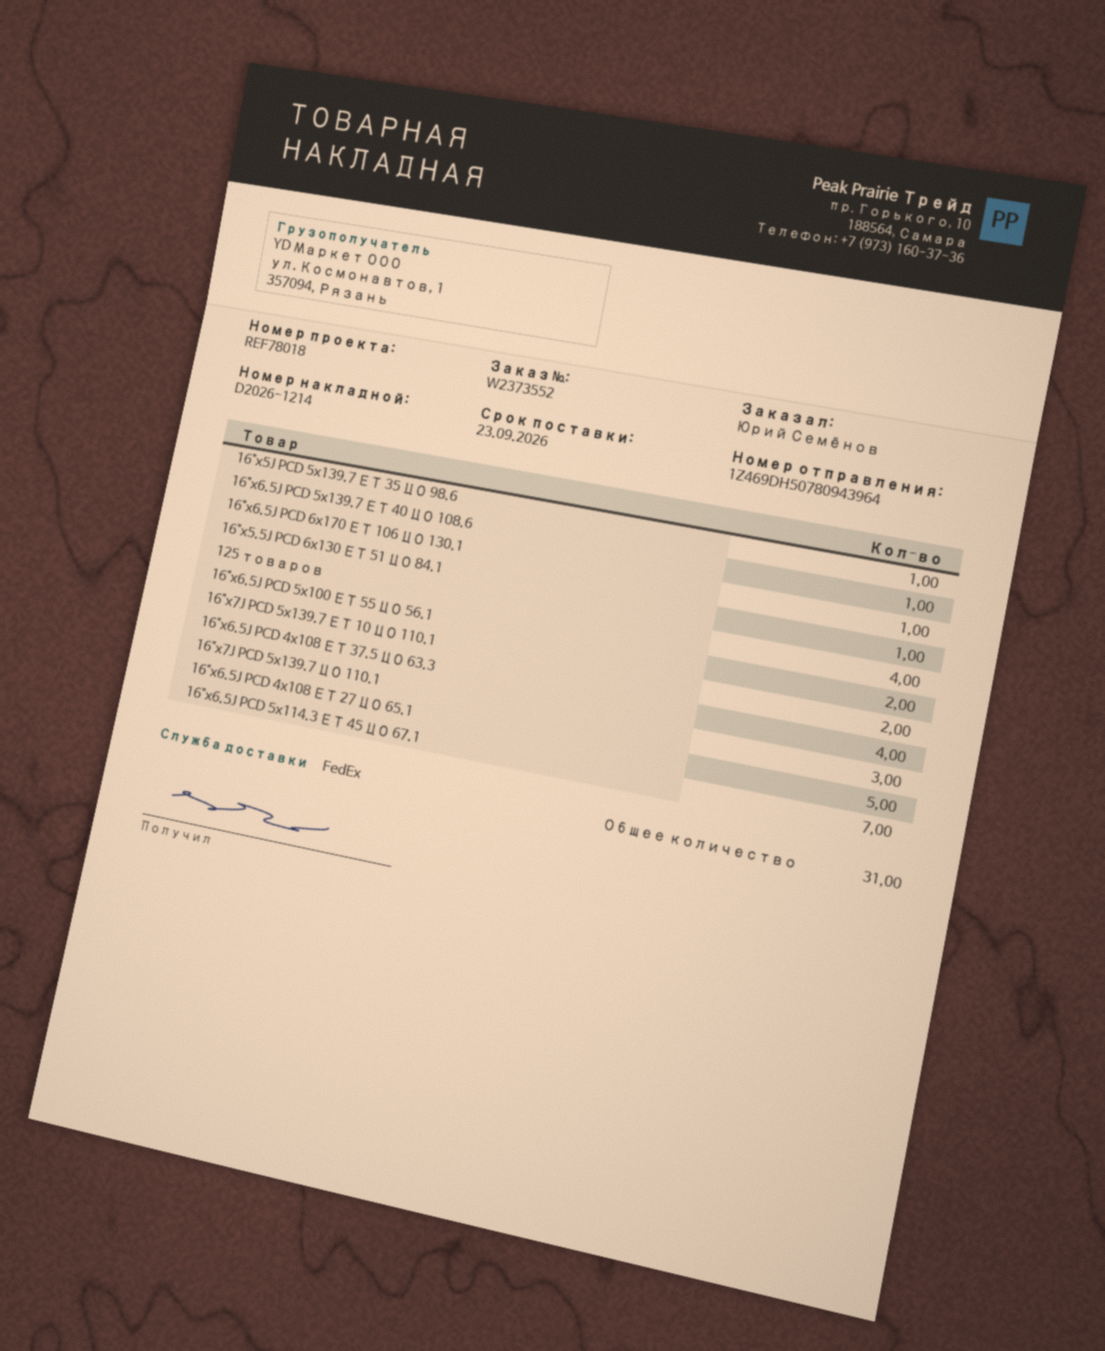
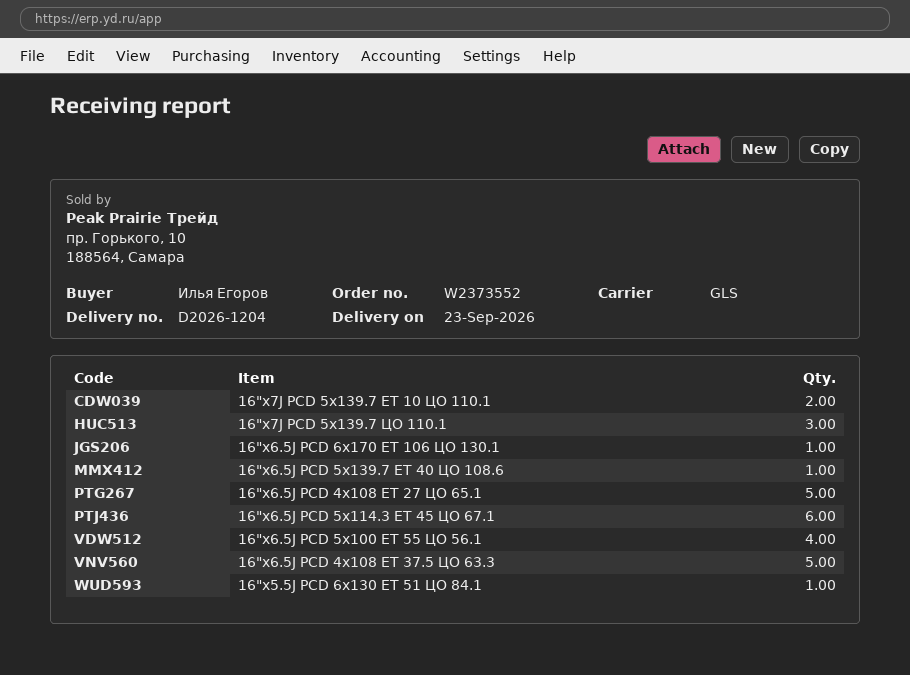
delivery note number: D2026-1214 -> D2026-1204
ordered by: Юрий Семёнов -> Илья Егоров
shipping method: FedEx -> GLS
16"x5J PCD 5x139.7 ЕТ 35 ЦО 98.6: 1 -> none
125 товаров: 4 -> none
16"x6.5J PCD 5x100 ЕТ 55 ЦО 56.1: 2 -> 4
16"x6.5J PCD 4x108 ЕТ 37.5 ЦО 63.3: 4 -> 5
16"x6.5J PCD 5x114.3 ЕТ 45 ЦО 67.1: 7 -> 6

